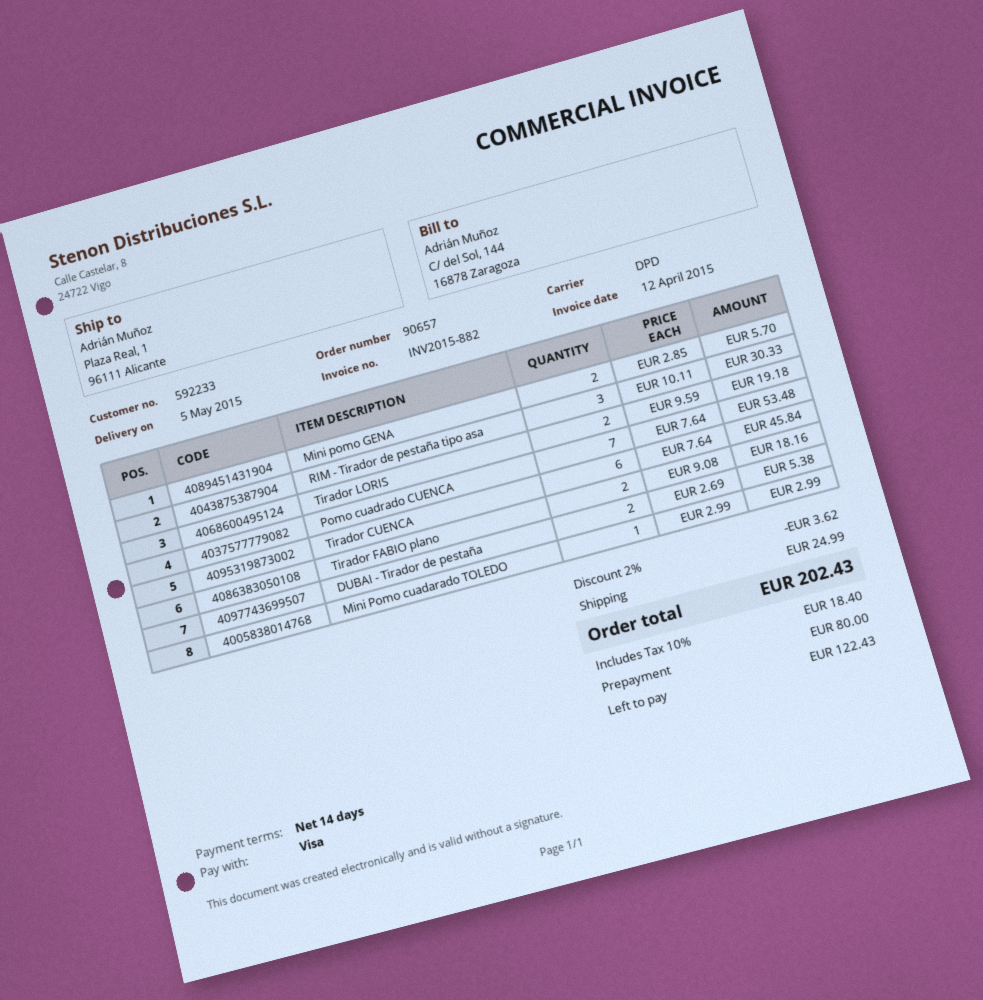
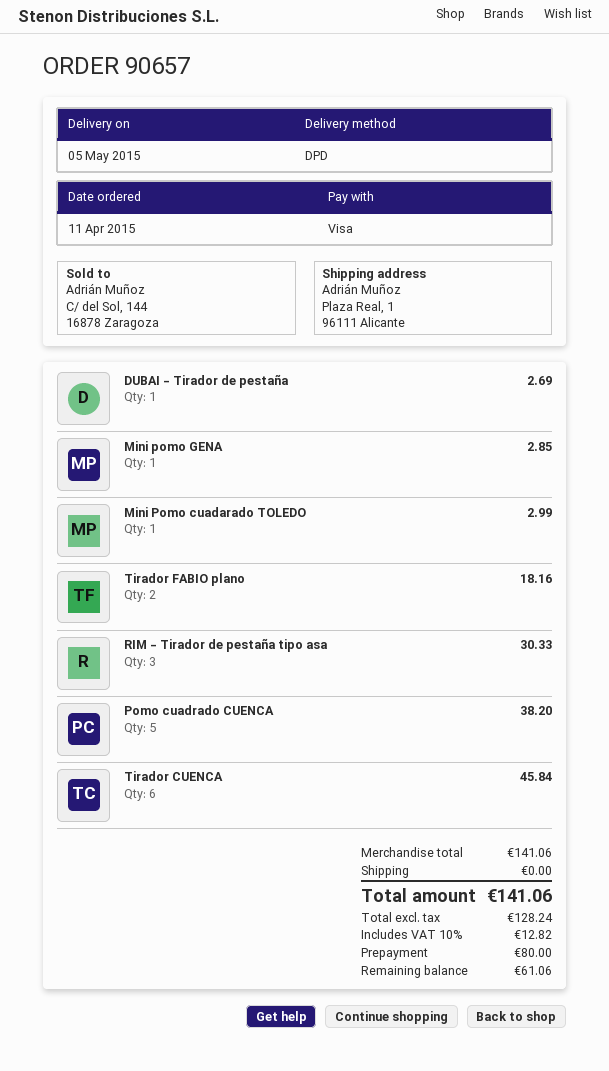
Mini pomo GENA: 2 for 5.70 -> 1 for 2.85
Tirador LORIS: 2 for 19.18 -> none
Pomo cuadrado CUENCA: 7 for 53.48 -> 5 for 38.20
DUBAI - Tirador de pestaña: 2 for 5.38 -> 1 for 2.69
discount: 2% = 3.62 -> none
shipping: 24.99 -> 0.00
tax: 10% = 18.40 -> 10% = 12.82
total: 202.43 -> 141.06
balance: 122.43 -> 61.06

